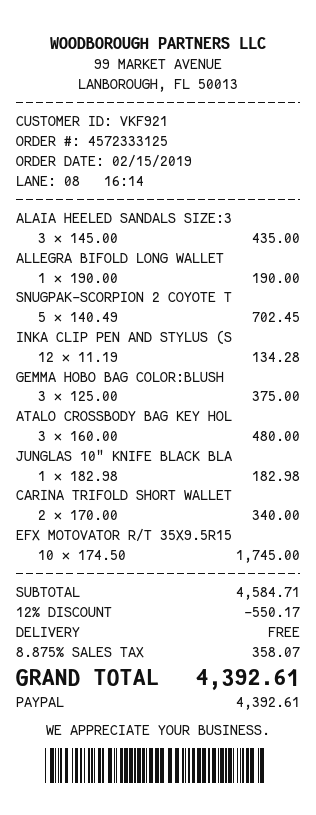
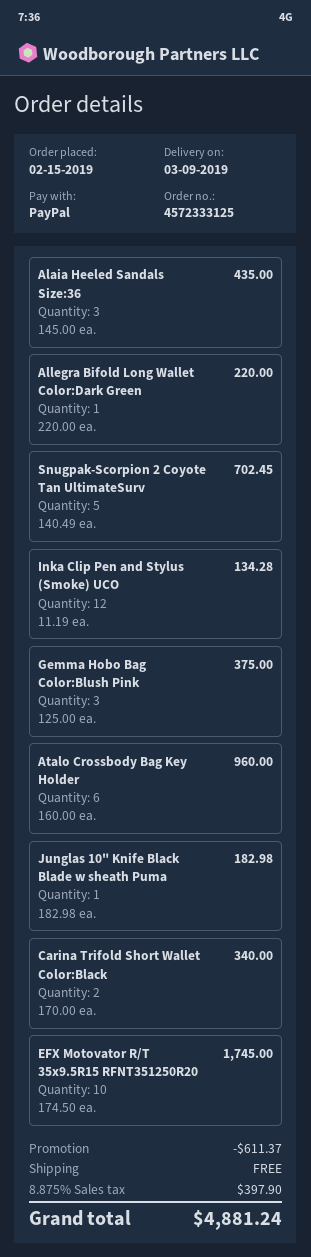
ALLEGRA BIFOLD LONG WALLET: 1 x 190.00 = 190.00 -> 1 x 220.00 = 220.00
ATALO CROSSBODY BAG KEY HOL: 3 x 160.00 = 480.00 -> 6 x 160.00 = 960.00
discount: 550.17 -> 611.37
tax: 8.875% = 358.07 -> 8.875% = 397.90
total: 4392.61 -> 4881.24

